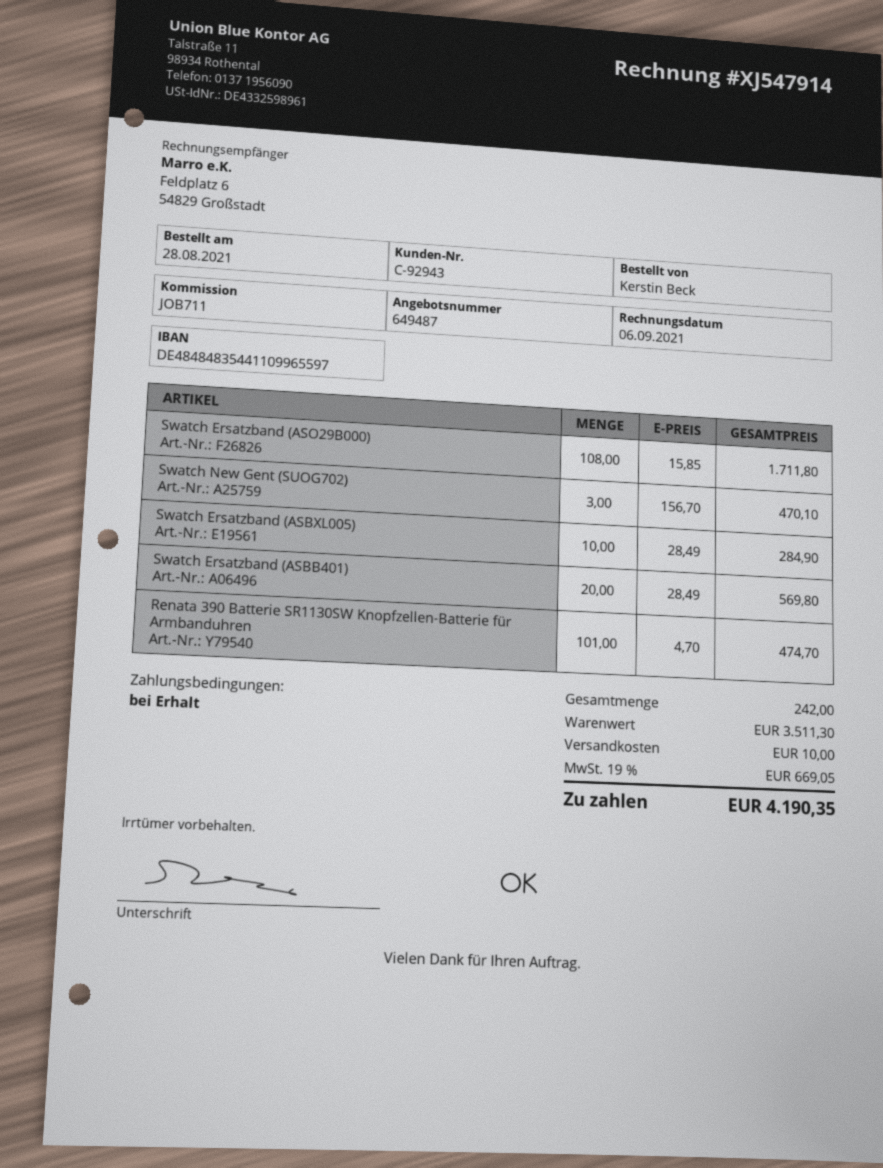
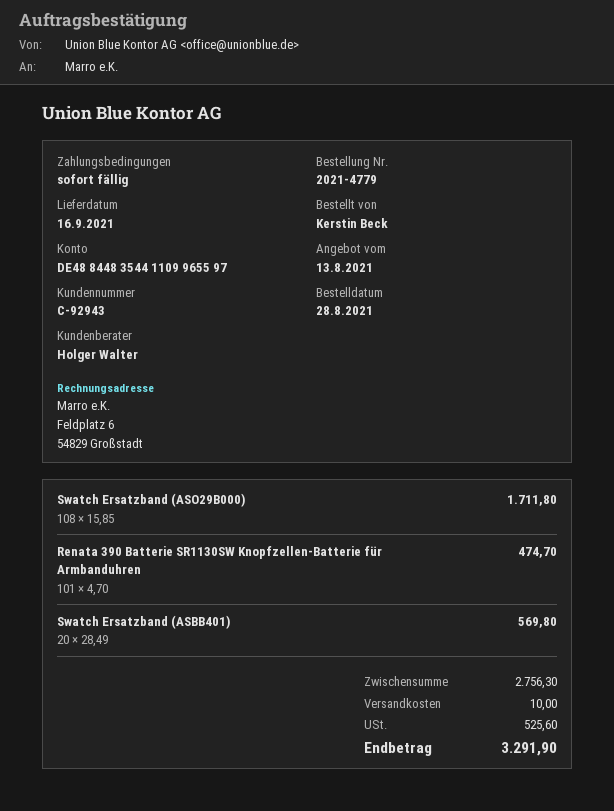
bank account: DE48484835441109965597 -> DE48844835441109965597
Swatch New Gent (SUOG702): 3 x 156.70 = 470.10 -> none
Swatch Ersatzband (ASBXL005): 10 x 28.49 = 284.90 -> none
subtotal: 3511.30 -> 2756.30
tax: 669.05 -> 525.60
total: 4190.35 -> 3291.90

